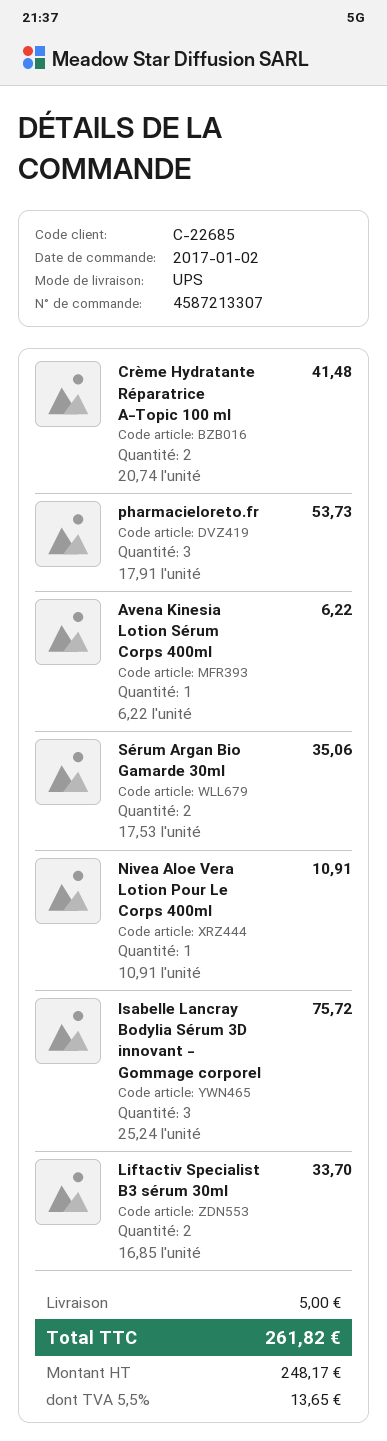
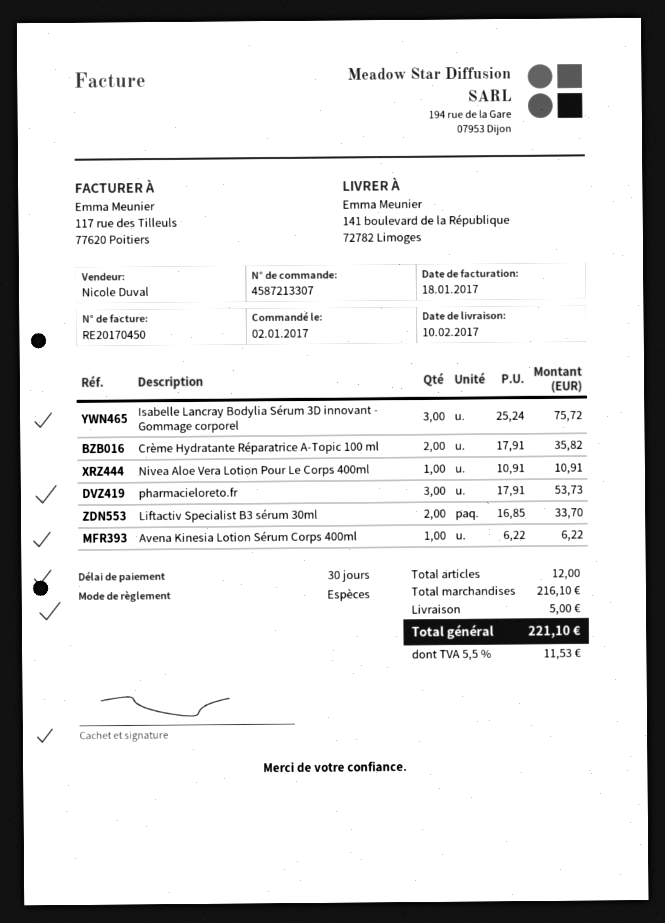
Crème Hydratante Réparatrice A‑Topic 100 ml: 2 x 20.74 = 41.48 -> 2 x 17.91 = 35.82
Sérum Argan Bio Gamarde 30ml: 2 x 17.53 = 35.06 -> none
tax: 5.5% = 13.65 -> 5.5% = 11.53
total: 261.82 -> 221.10

